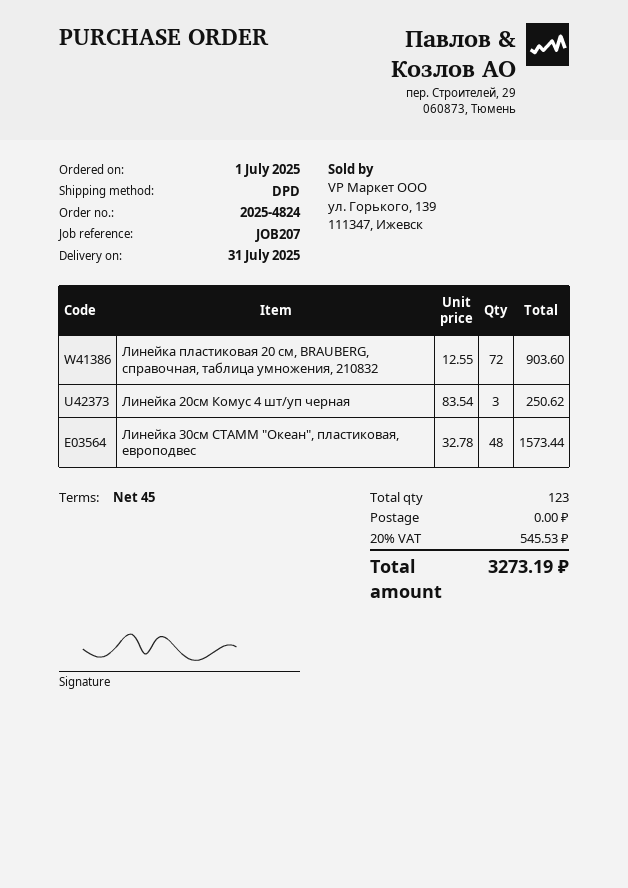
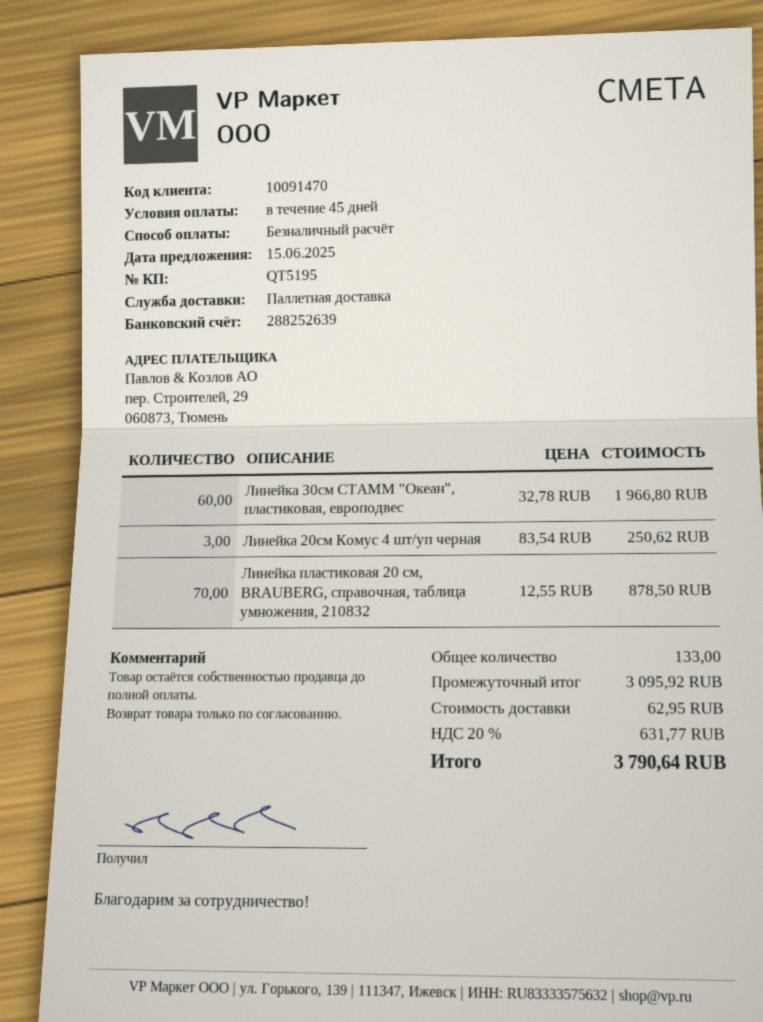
shipping method: DPD -> pallet freight
Линейка пластиковая 20 см, BRAUBERG, справочная, таблица умножения, 210832: 72 x 12.55 = 903.60 -> 70 x 12.55 = 878.50
Линейка 30см СТАММ "Океан", пластиковая, европодвес: 48 x 32.78 = 1573.44 -> 60 x 32.78 = 1966.80
total quantity: 123 -> 133
shipping: 0.00 -> 62.95
tax: 20% = 545.53 -> 20% = 631.77
total: 3273.19 -> 3790.64

